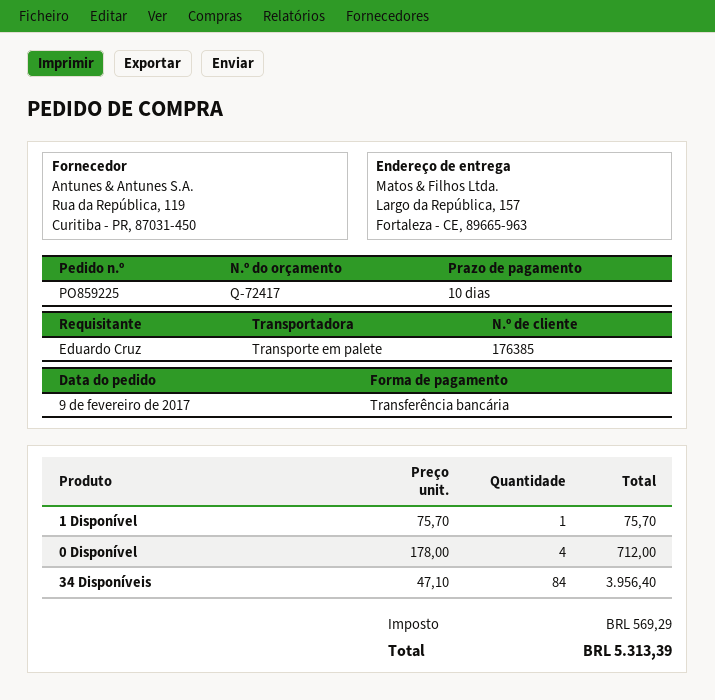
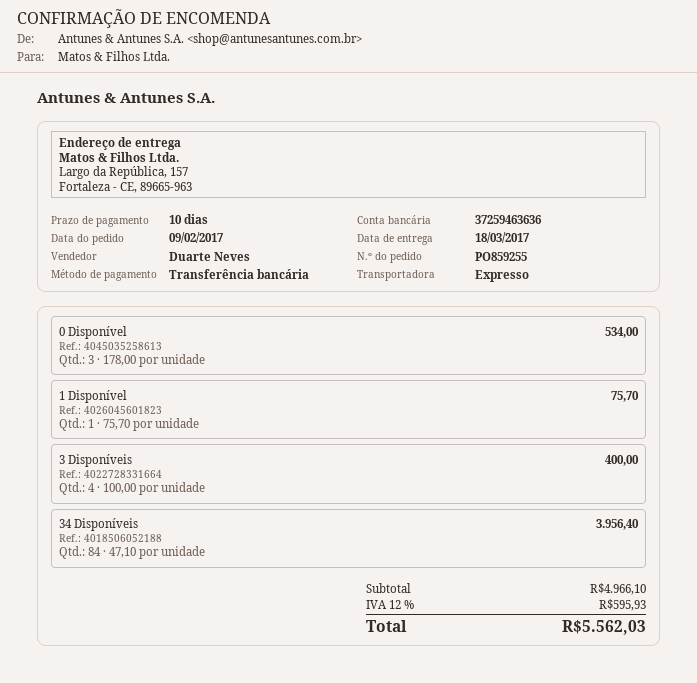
order number: PO859225 -> PO859255
shipping method: pallet freight -> express
0 Disponível: 4 x 178.00 = 712.00 -> 3 x 178.00 = 534.00
3 Disponíveis: none -> 4 x 100.00 = 400.00
tax: 569.29 -> 595.93
total: 5313.39 -> 5562.03

